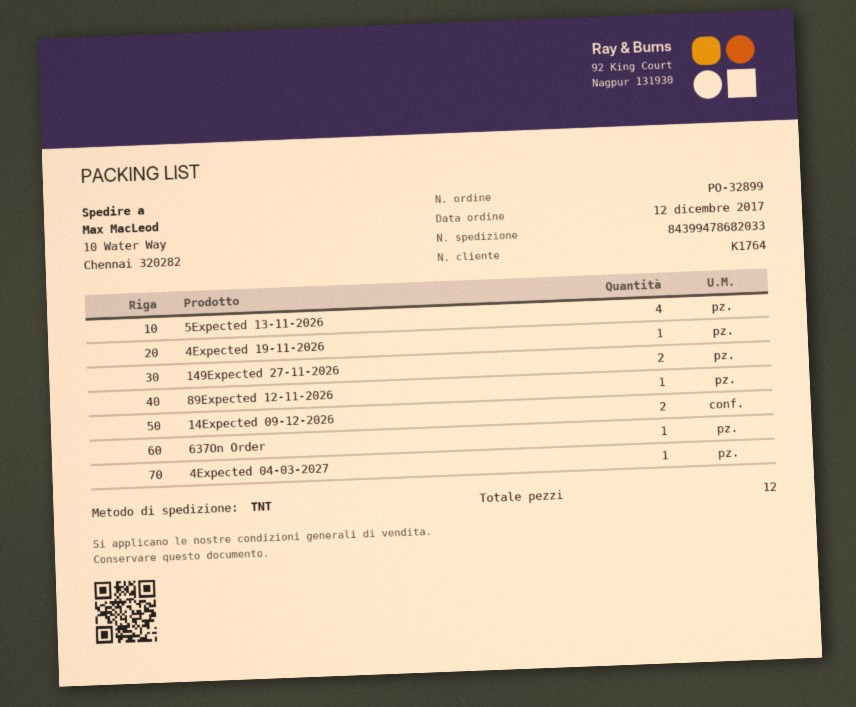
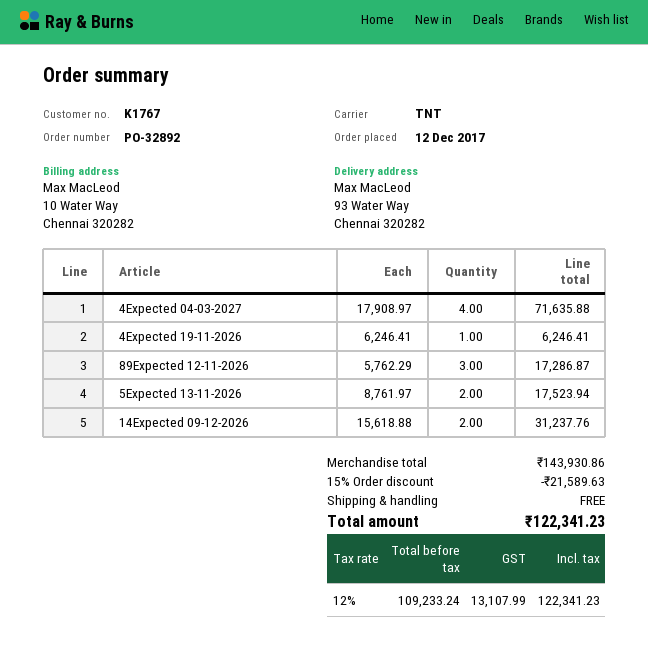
order number: PO-32899 -> PO-32892
customer number: K1764 -> K1767
ship to: 10 Water Way, Chennai 320282 -> 93 Water Way, Chennai 320282
5Expected 13-11-2026: 4 -> 2
149Expected 27-11-2026: 2 -> none
89Expected 12-11-2026: 1 -> 3
637On Order: 1 -> none
4Expected 04-03-2027: 1 -> 4

